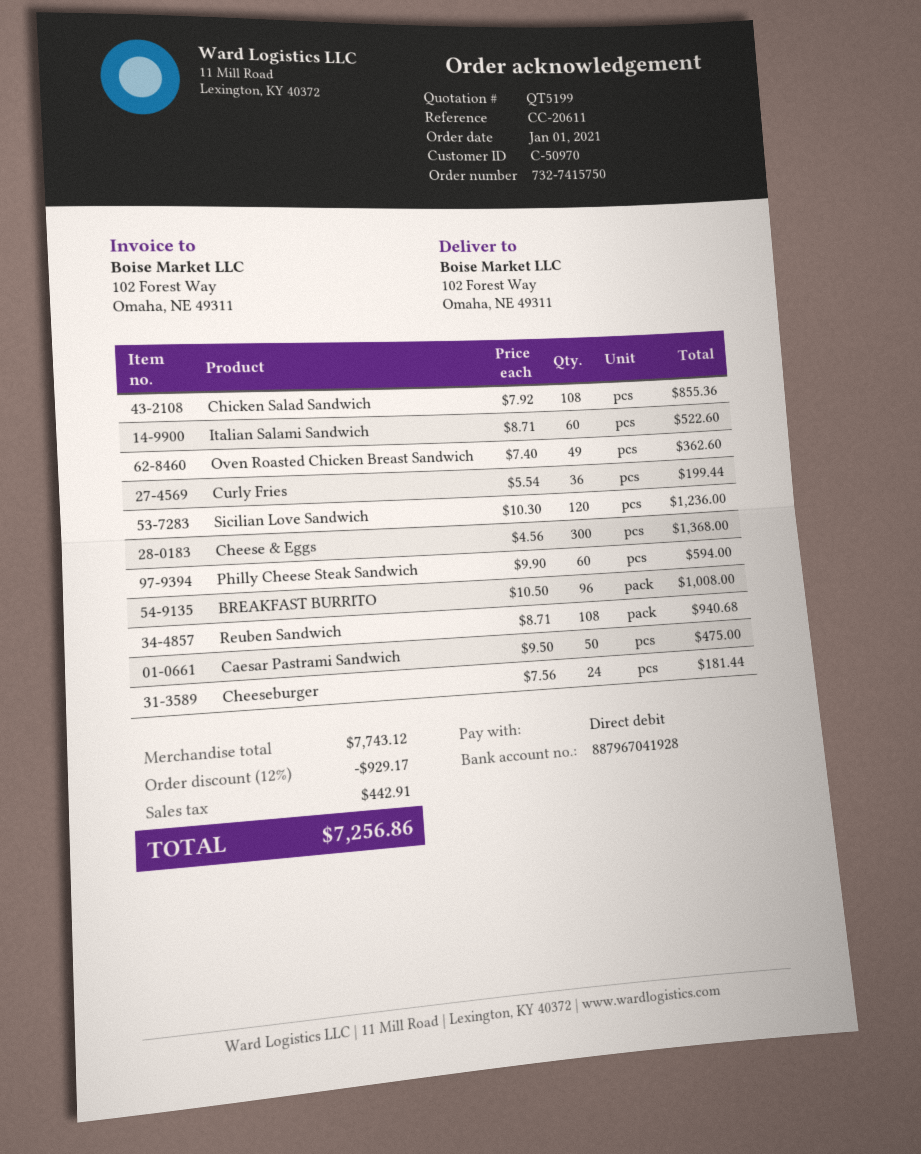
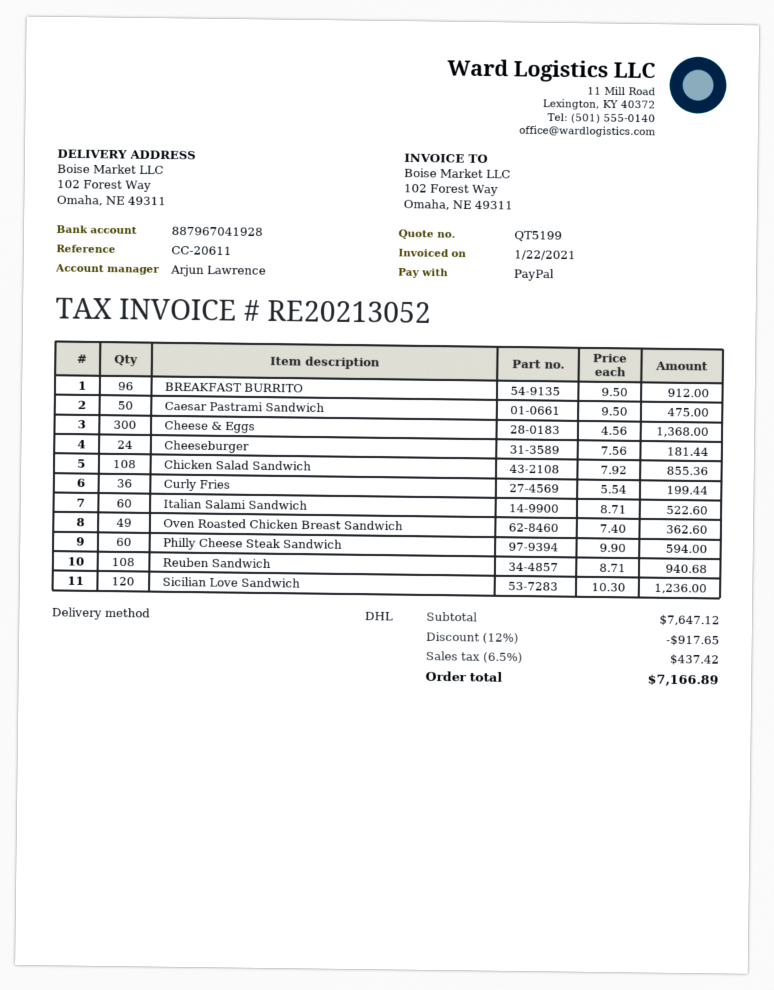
payment method: direct debit -> PayPal
BREAKFAST BURRITO: 96 x 10.50 = 1008.00 -> 96 x 9.50 = 912.00
subtotal: 7743.12 -> 7647.12
discount: 12% = 929.17 -> 12% = 917.65
tax: 442.91 -> 437.42
total: 7256.86 -> 7166.89

